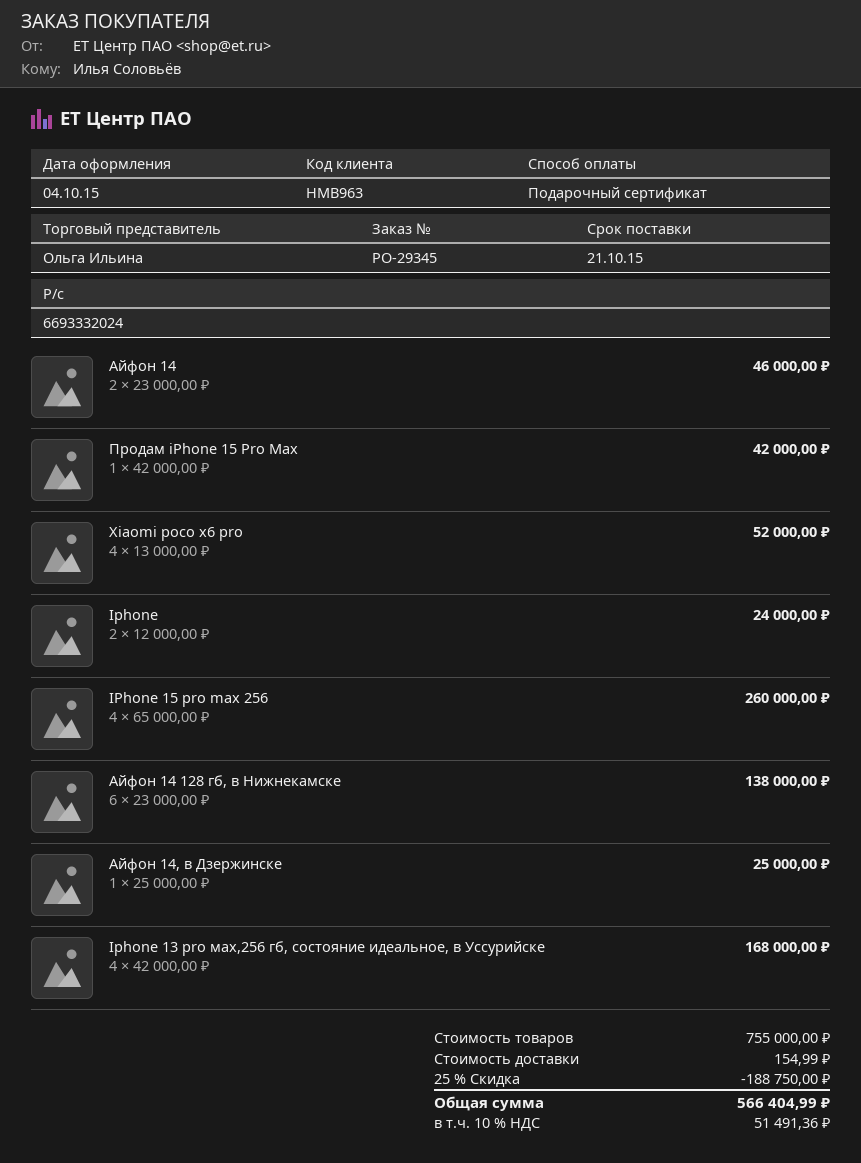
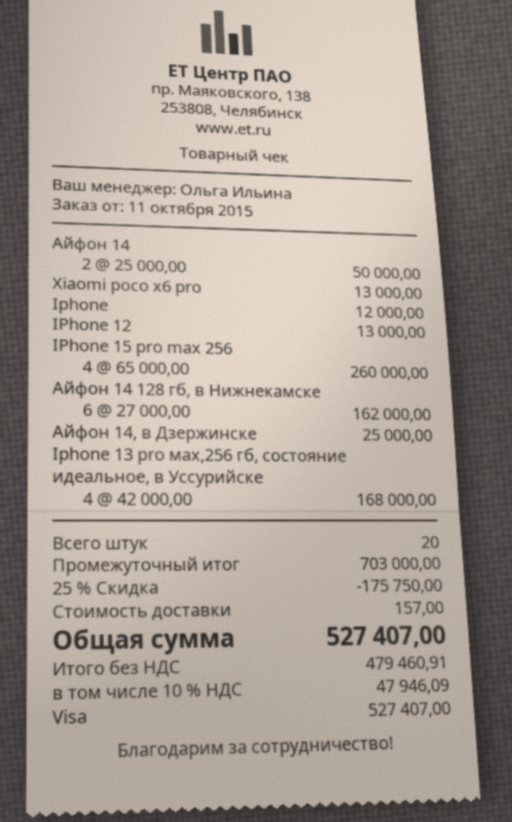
order date: 2015-10-04 -> 2015-10-11
payment method: gift card -> Visa
Айфон 14: 2 x 23000.00 = 46000.00 -> 2 x 25000.00 = 50000.00
Продам iPhone 15 Pro Max: 1 x 42000.00 = 42000.00 -> none
Xiaomi poco x6 pro: 4 x 13000.00 = 52000.00 -> 1 x 13000.00 = 13000.00
Iphone: 2 x 12000.00 = 24000.00 -> 1 x 12000.00 = 12000.00
Айфон 14 128 гб, в Нижнекамске: 6 x 23000.00 = 138000.00 -> 6 x 27000.00 = 162000.00
IPhone 12: none -> 1 x 13000.00 = 13000.00
subtotal: 755000.00 -> 703000.00
discount: 25% = 188750.00 -> 25% = 175750.00
shipping: 154.99 -> 157.00
tax: 10% = 51491.36 -> 10% = 47946.09
total: 566404.99 -> 527407.00

